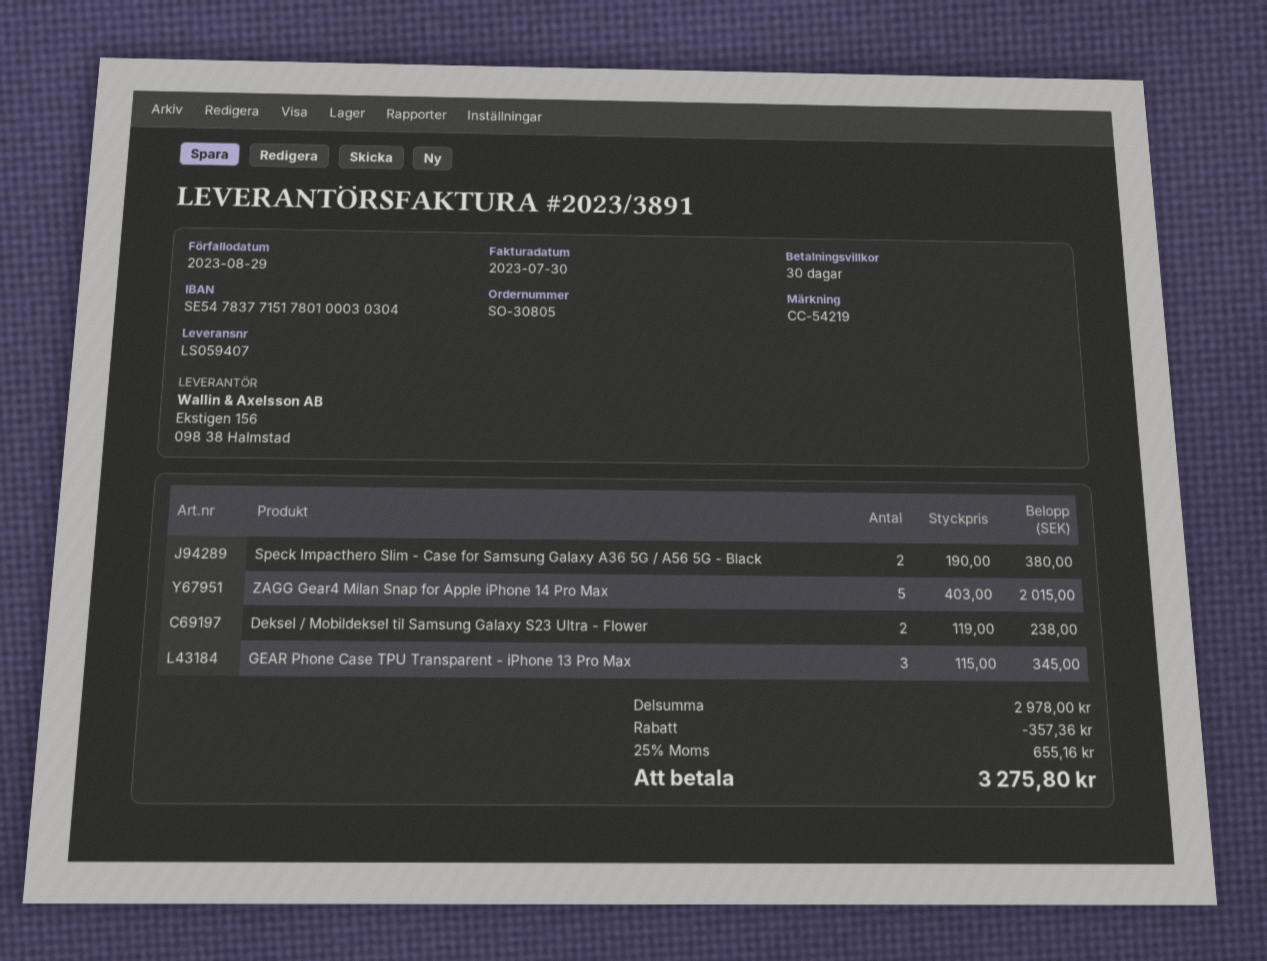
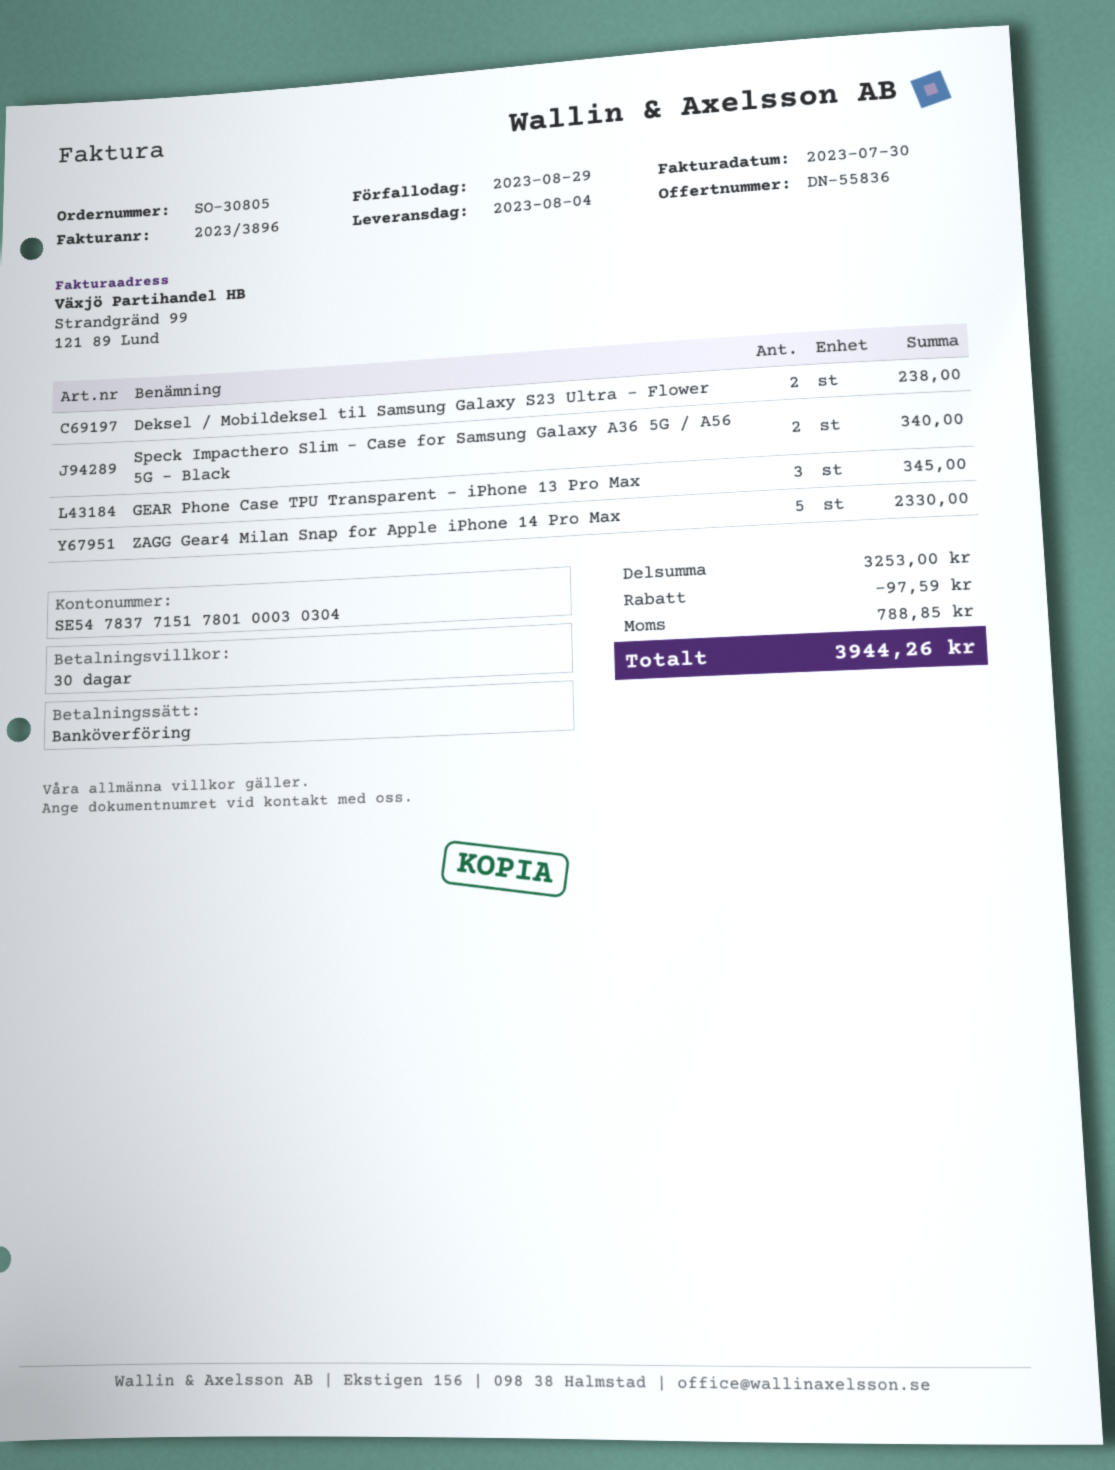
invoice number: 2023/3891 -> 2023/3896
Speck Impacthero Slim - Case for Samsung Galaxy A36 5G / A56 5G - Black: 2 for 380.00 -> 2 for 340.00
ZAGG Gear4 Milan Snap for Apple iPhone 14 Pro Max: 5 for 2015.00 -> 5 for 2330.00
subtotal: 2978.00 -> 3253.00
discount: 357.36 -> 97.59
tax: 655.16 -> 788.85
total: 3275.80 -> 3944.26

